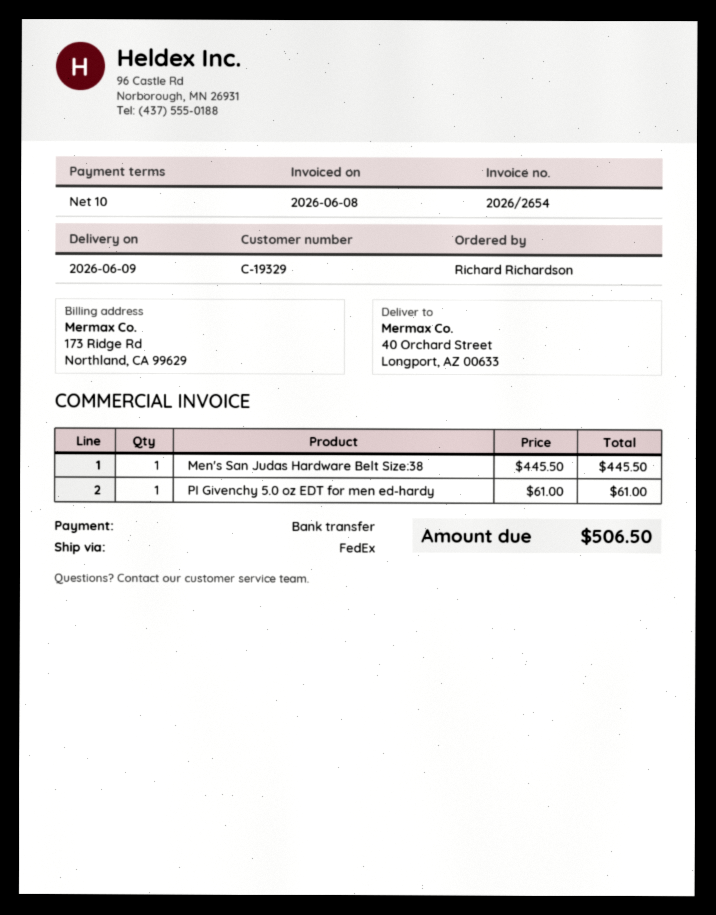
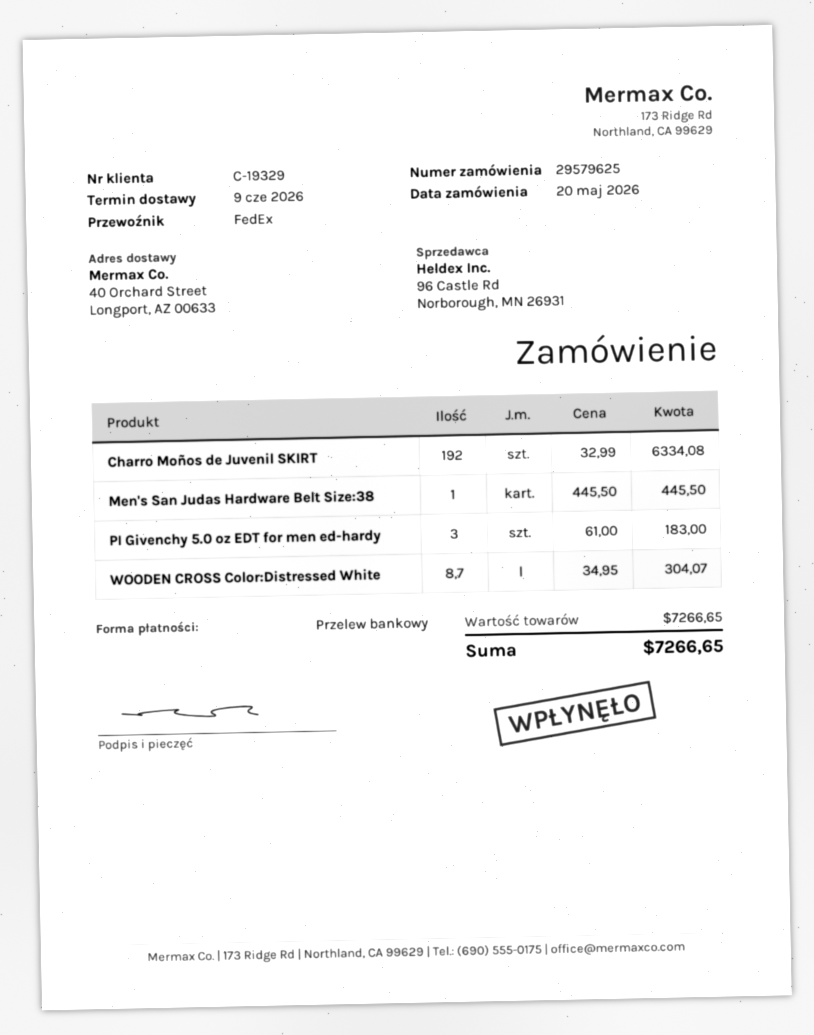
PI Givenchy 5.0 oz EDT for men ed-hardy: 1 x 61.00 = 61.00 -> 3 x 61.00 = 183.00
Charro Moños de Juvenil SKIRT: none -> 192 x 32.99 = 6334.08
WOODEN CROSS Color:Distressed White: none -> 8.7 x 34.95 = 304.07
total: 506.50 -> 7266.65

